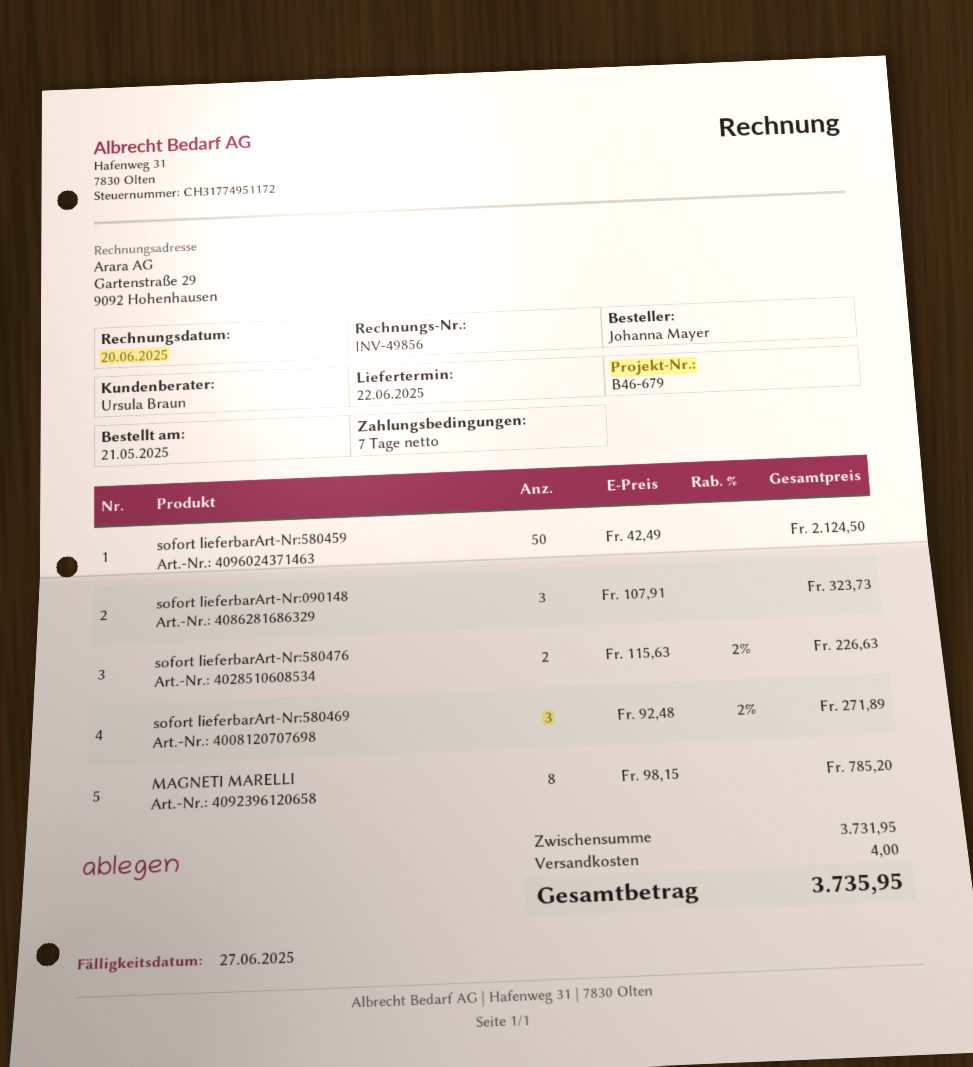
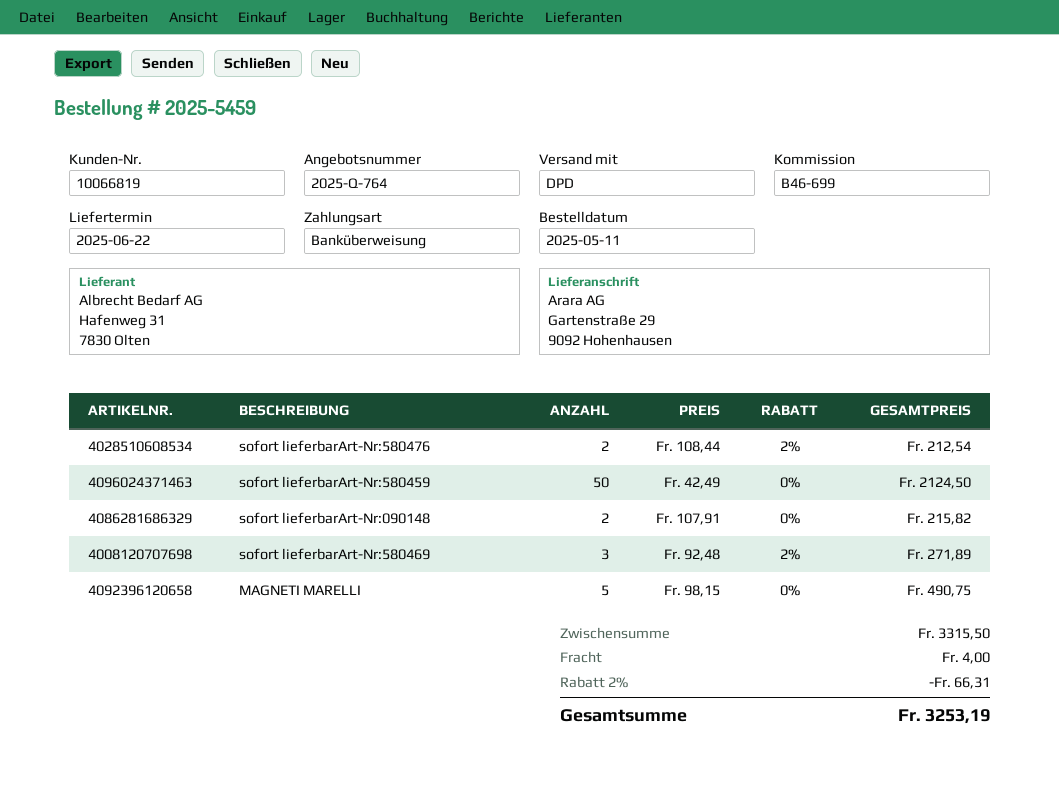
order date: 2025-05-21 -> 2025-05-11
reference: B46-679 -> B46-699
sofort lieferbarArt-Nr:090148: 3 x 107.91 = 323.73 -> 2 x 107.91 = 215.82
sofort lieferbarArt-Nr:580476: 2 x 115.63 - 2% = 226.63 -> 2 x 108.44 - 2% = 212.54
MAGNETI MARELLI: 8 x 98.15 = 785.20 -> 5 x 98.15 = 490.75
subtotal: 3731.95 -> 3315.50
discount: none -> 2% = 66.31
total: 3735.95 -> 3253.19

